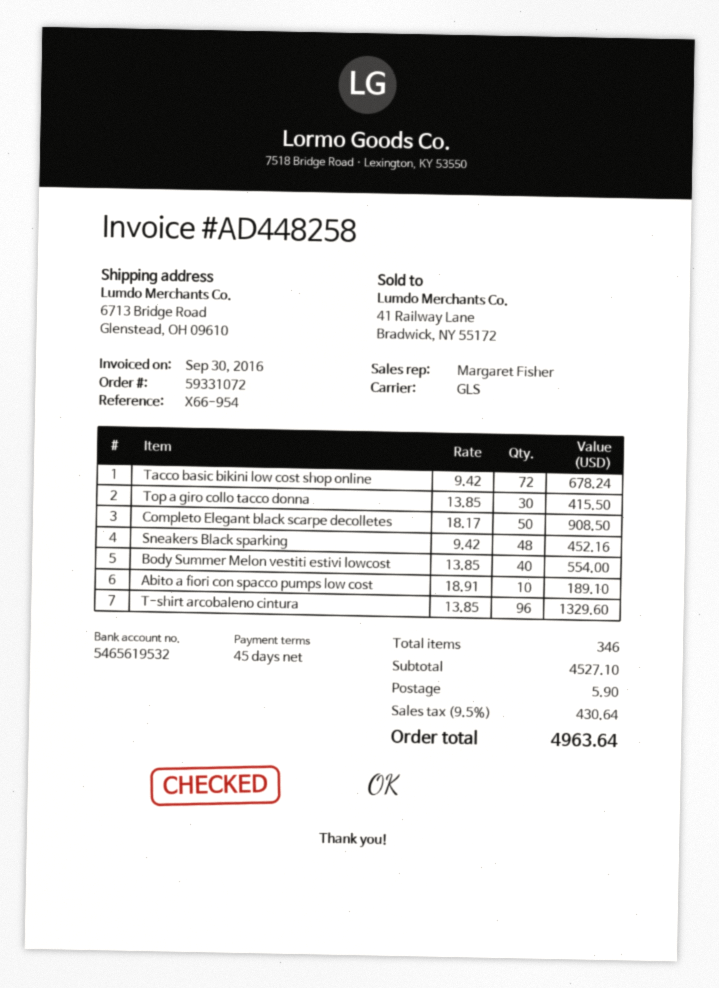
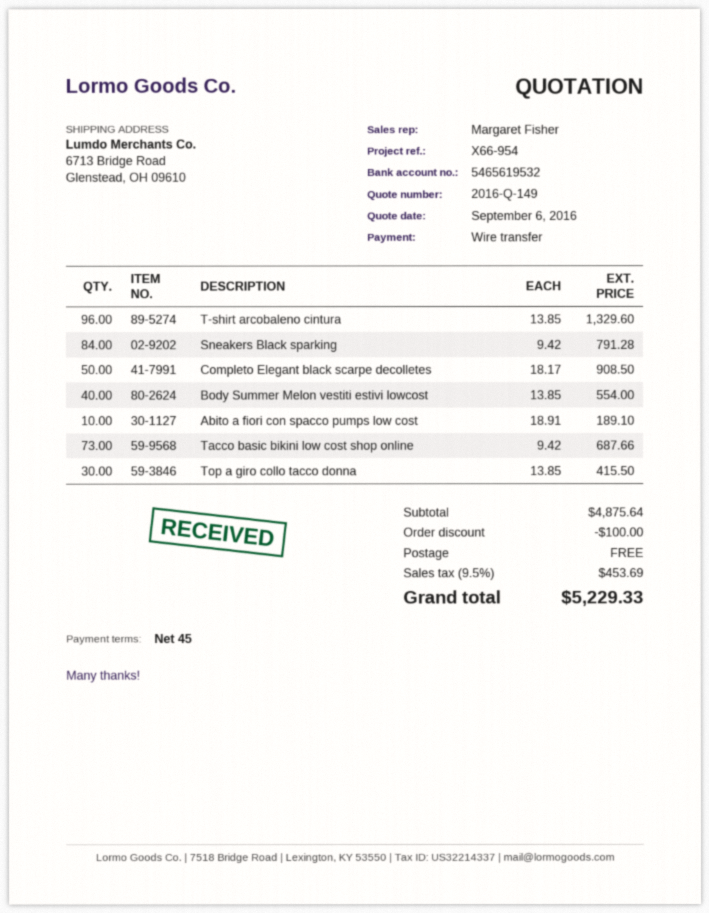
Tacco basic bikini low cost shop online: 72 x 9.42 = 678.24 -> 73 x 9.42 = 687.66
Sneakers Black sparking: 48 x 9.42 = 452.16 -> 84 x 9.42 = 791.28
subtotal: 4527.10 -> 4875.64
discount: none -> 100.00
shipping: 5.90 -> 0.00
tax: 9.5% = 430.64 -> 9.5% = 453.69
total: 4963.64 -> 5229.33

